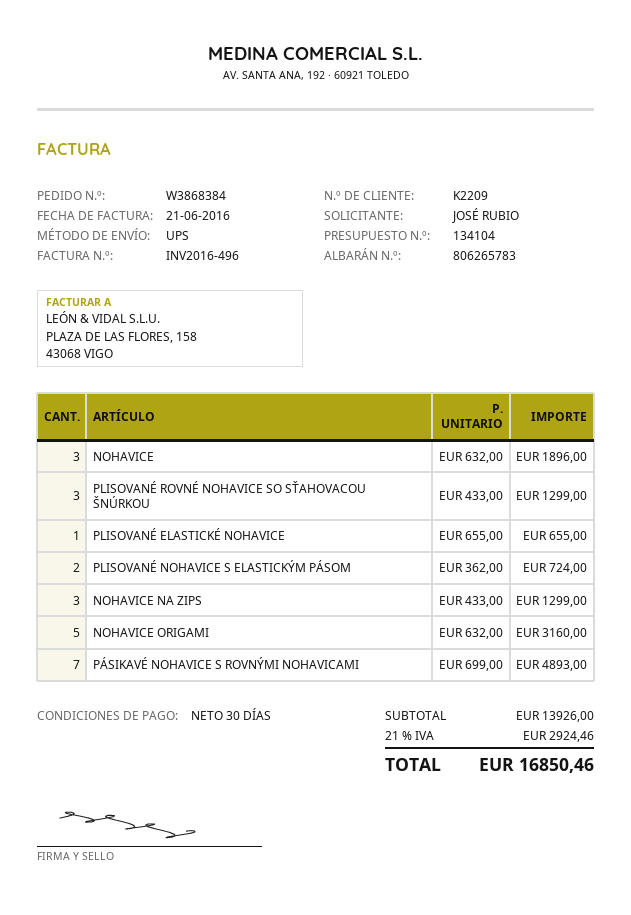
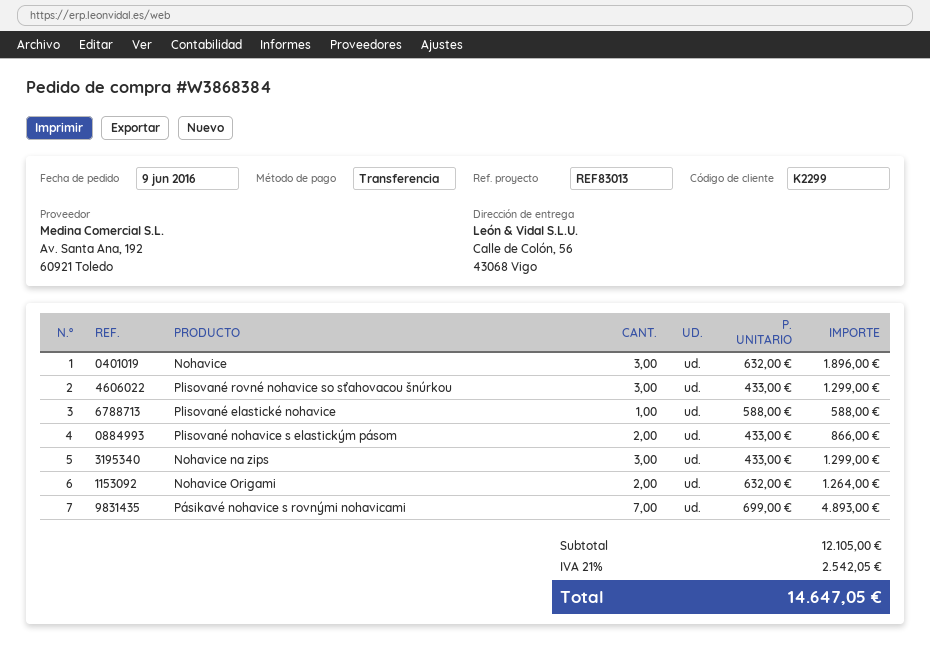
customer number: K2209 -> K2299
PLISOVANÉ ELASTICKÉ NOHAVICE: 1 x 655.00 = 655.00 -> 1 x 588.00 = 588.00
PLISOVANÉ NOHAVICE S ELASTICKÝM PÁSOM: 2 x 362.00 = 724.00 -> 2 x 433.00 = 866.00
NOHAVICE ORIGAMI: 5 x 632.00 = 3160.00 -> 2 x 632.00 = 1264.00
subtotal: 13926.00 -> 12105.00
tax: 21% = 2924.46 -> 21% = 2542.05
total: 16850.46 -> 14647.05

